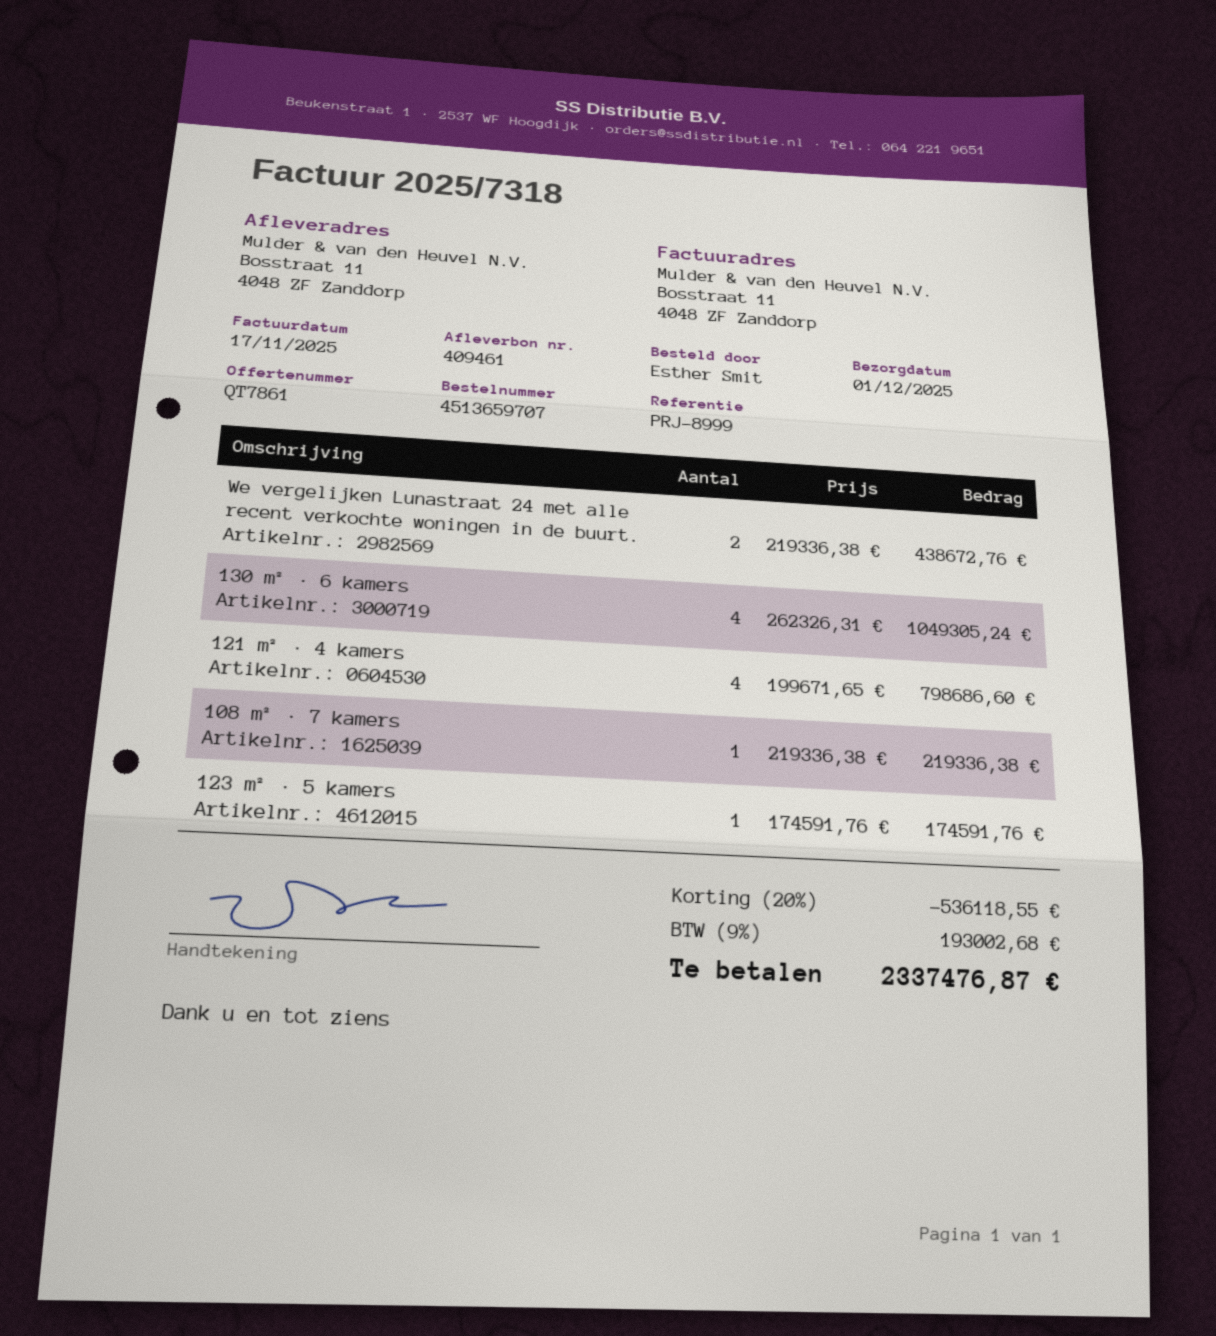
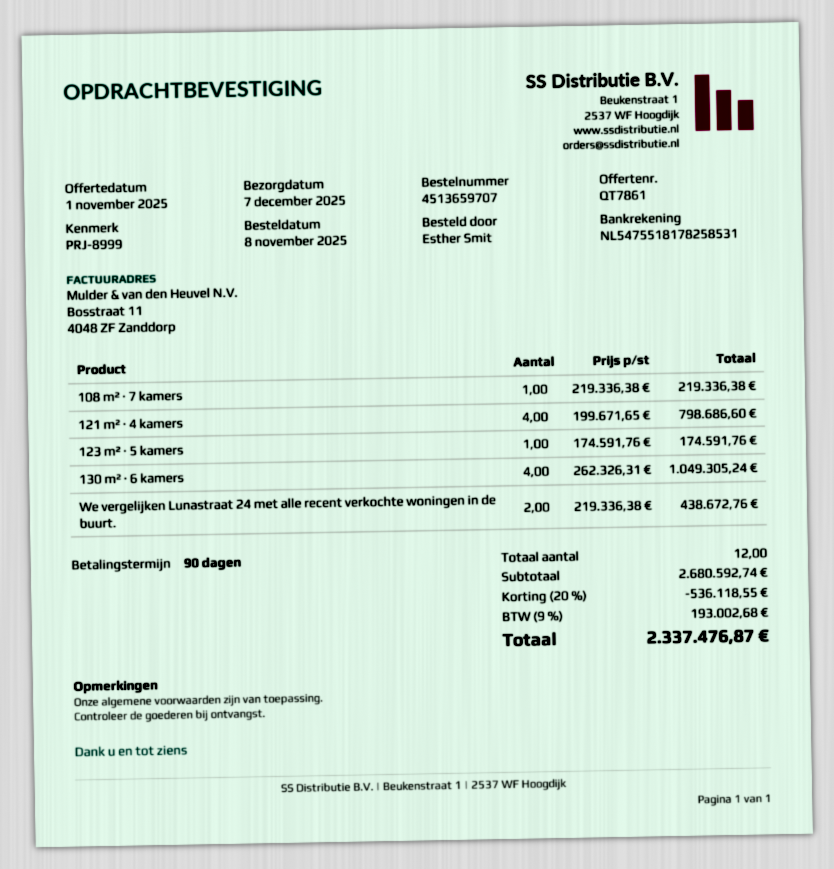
delivery date: 2025-12-01 -> 2025-12-07

